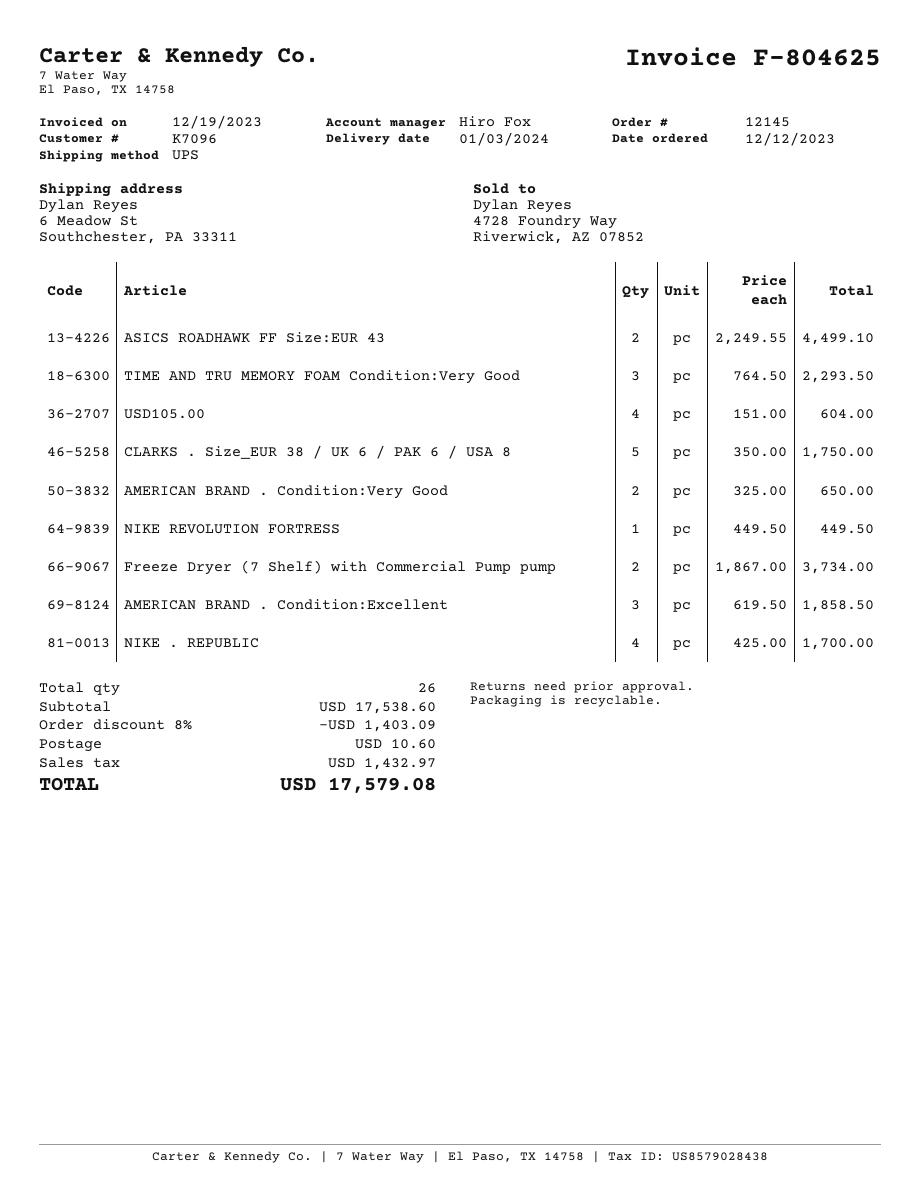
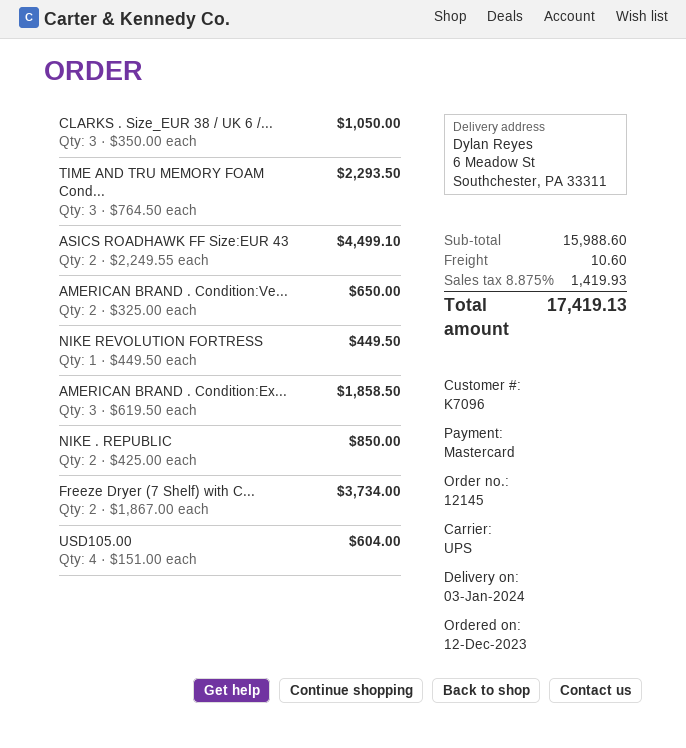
CLARKS . Size_EUR 38 / UK 6 / PAK 6 / USA 8: 5 x 350.00 = 1750.00 -> 3 x 350.00 = 1050.00
NIKE . REPUBLIC: 4 x 425.00 = 1700.00 -> 2 x 425.00 = 850.00
subtotal: 17538.60 -> 15988.60
discount: 8% = 1403.09 -> none
tax: 1432.97 -> 1419.93
total: 17579.08 -> 17419.13

